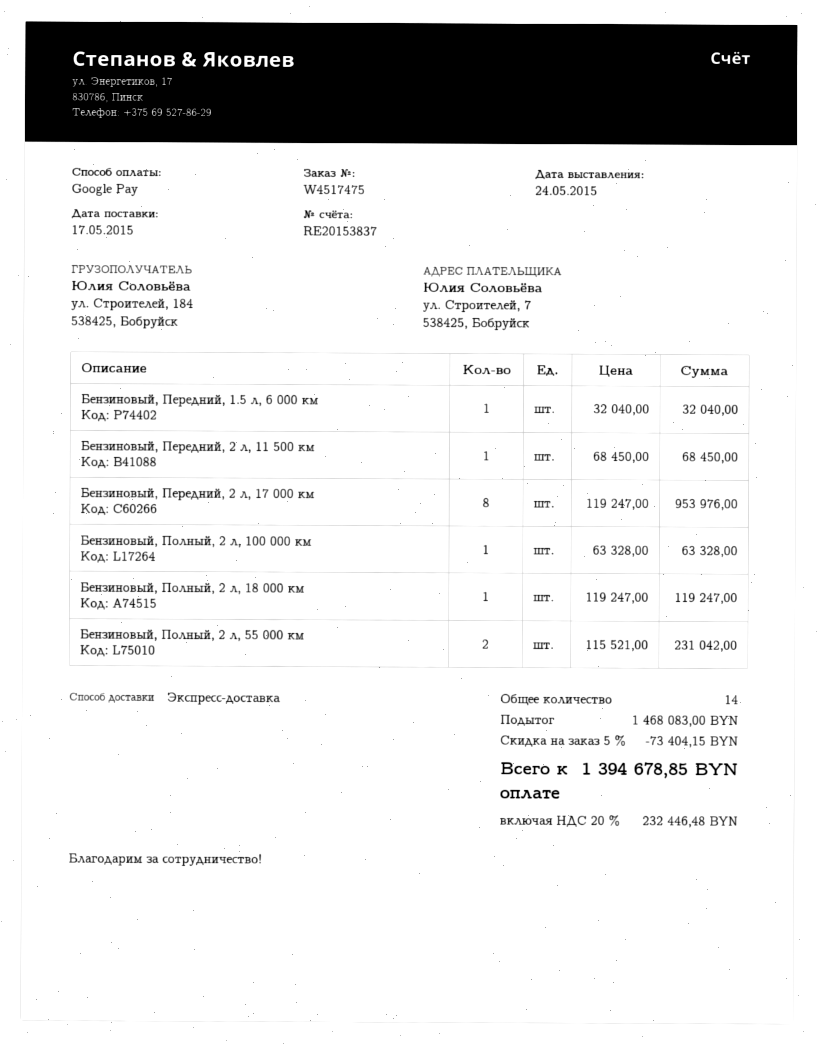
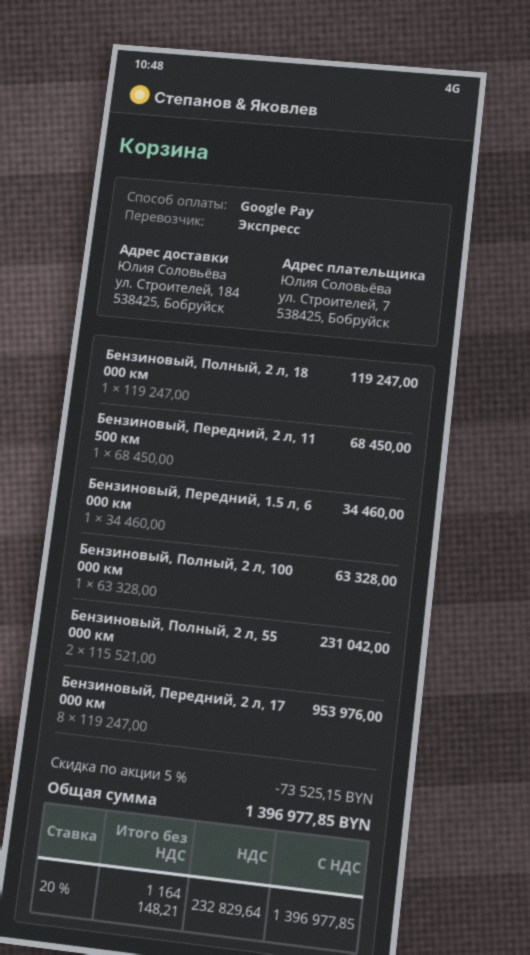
Бензиновый, Передний, 1.5 л, 6 000 км: 1 x 32040.00 = 32040.00 -> 1 x 34460.00 = 34460.00
discount: 5% = 73404.15 -> 5% = 73525.15
tax: 20% = 232446.48 -> 20% = 232829.64
total: 1394678.85 -> 1396977.85

